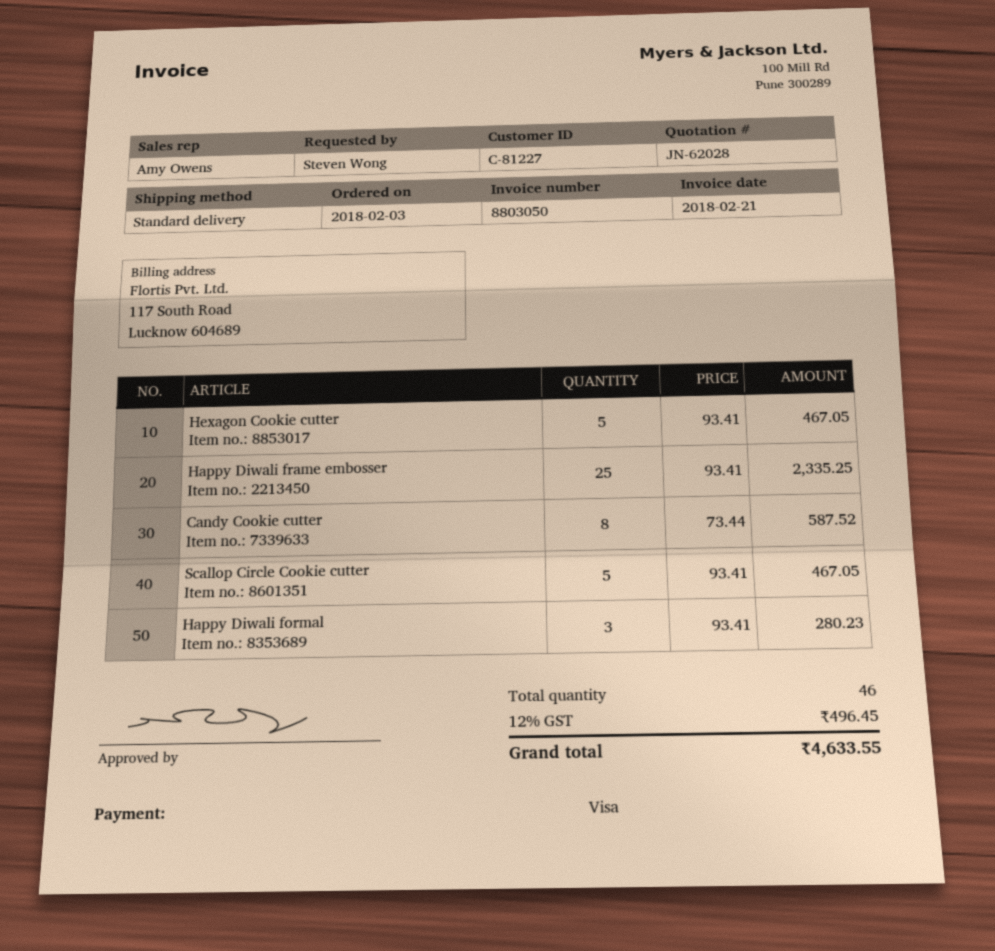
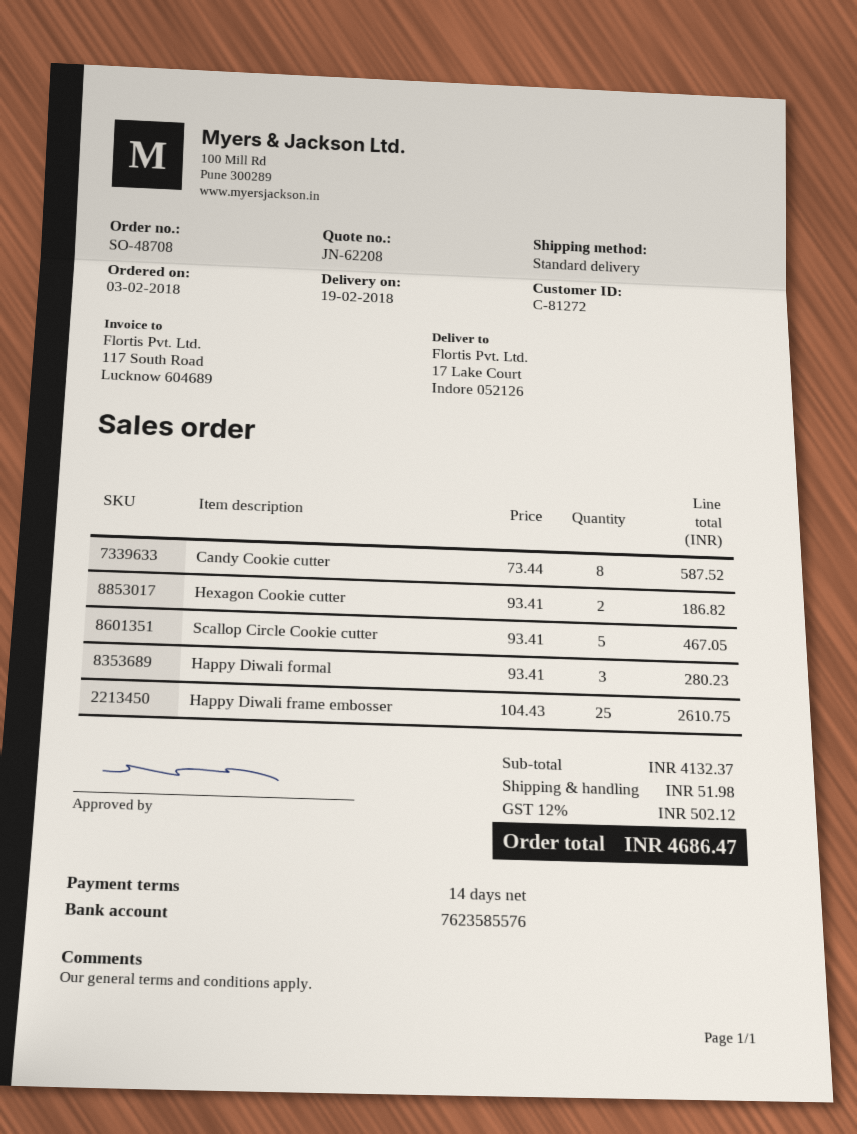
quote number: JN-62028 -> JN-62208
customer number: C-81227 -> C-81272
Hexagon Cookie cutter: 5 x 93.41 = 467.05 -> 2 x 93.41 = 186.82
Happy Diwali frame embosser: 25 x 93.41 = 2335.25 -> 25 x 104.43 = 2610.75
shipping: none -> 51.98
tax: 12% = 496.45 -> 12% = 502.12
total: 4633.55 -> 4686.47

